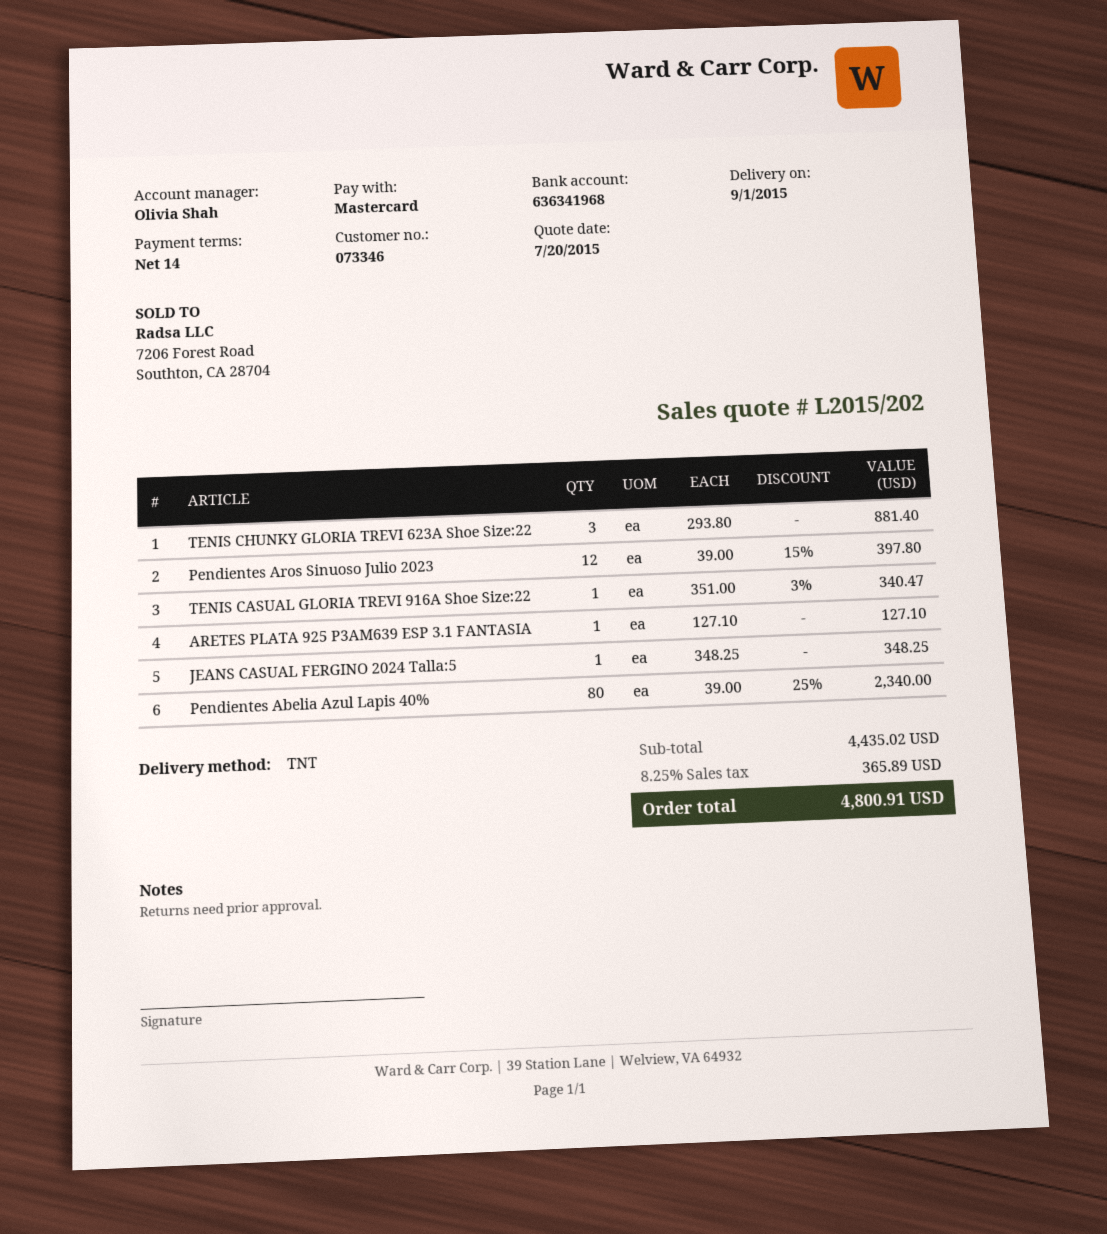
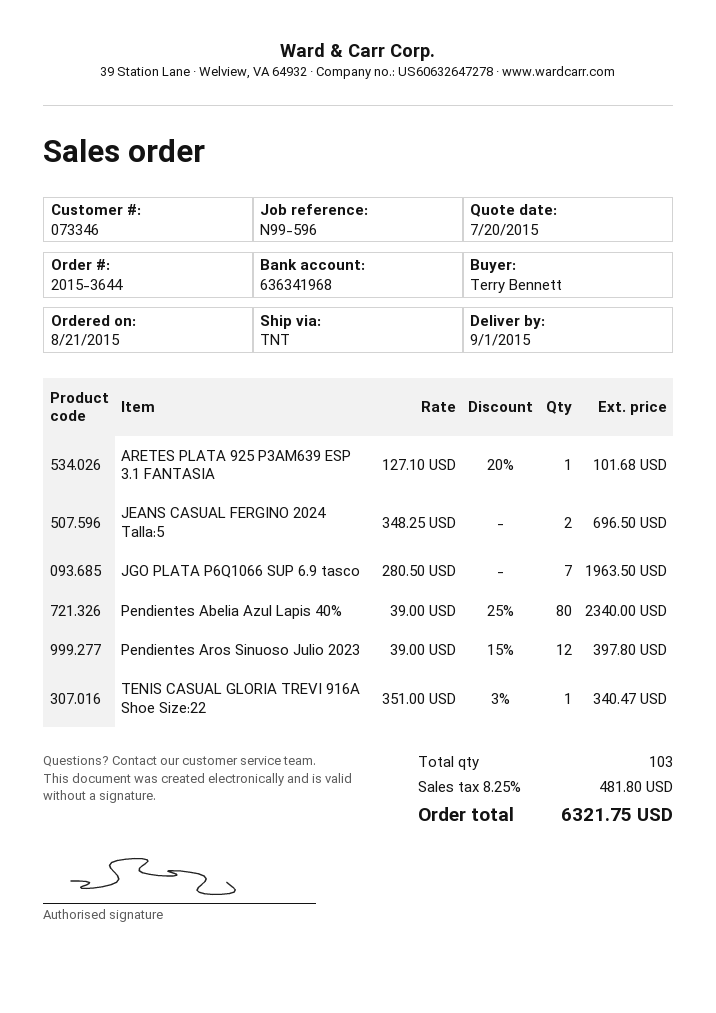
TENIS CHUNKY GLORIA TREVI 623A Shoe Size:22: 3 x 293.80 = 881.40 -> none
ARETES PLATA 925 P3AM639 ESP 3.1 FANTASIA: 1 x 127.10 = 127.10 -> 1 x 127.10 - 20% = 101.68
JEANS CASUAL FERGINO 2024 Talla:5: 1 x 348.25 = 348.25 -> 2 x 348.25 = 696.50
JGO PLATA P6Q1066 SUP 6.9 tasco: none -> 7 x 280.50 = 1963.50
tax: 8.25% = 365.89 -> 8.25% = 481.80
total: 4800.91 -> 6321.75

